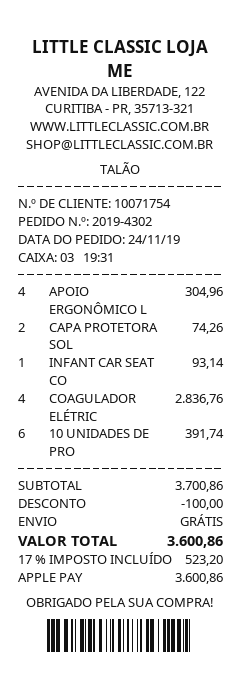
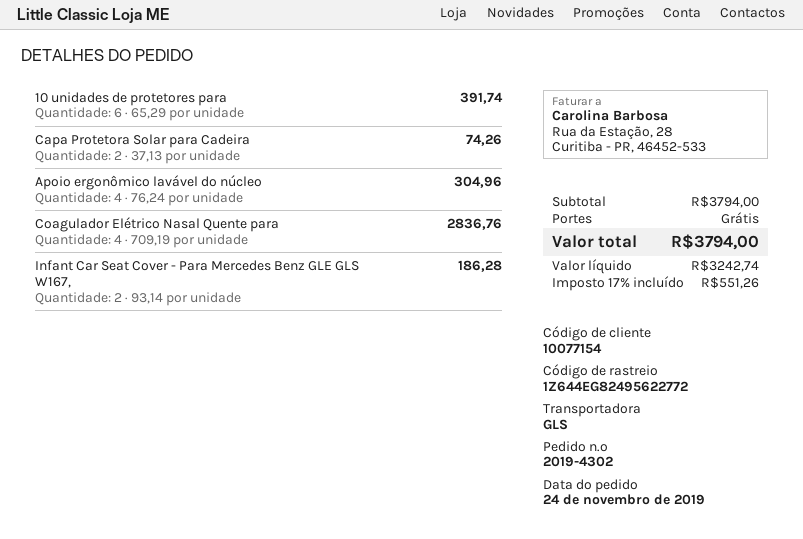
customer number: 10071754 -> 10077154
INFANT CAR SEAT CO: 1 for 93.14 -> 2 for 186.28
subtotal: 3700.86 -> 3794.00
discount: 100.00 -> none
tax: 17% = 523.20 -> 17% = 551.26
total: 3600.86 -> 3794.00

